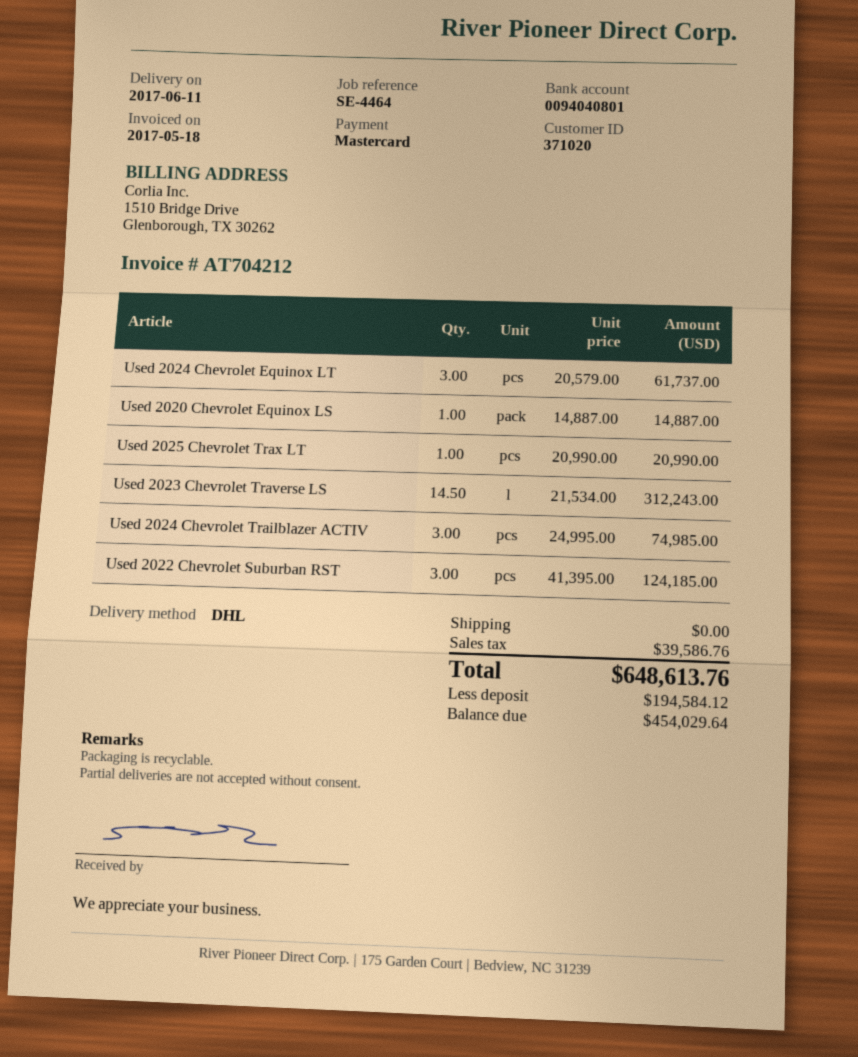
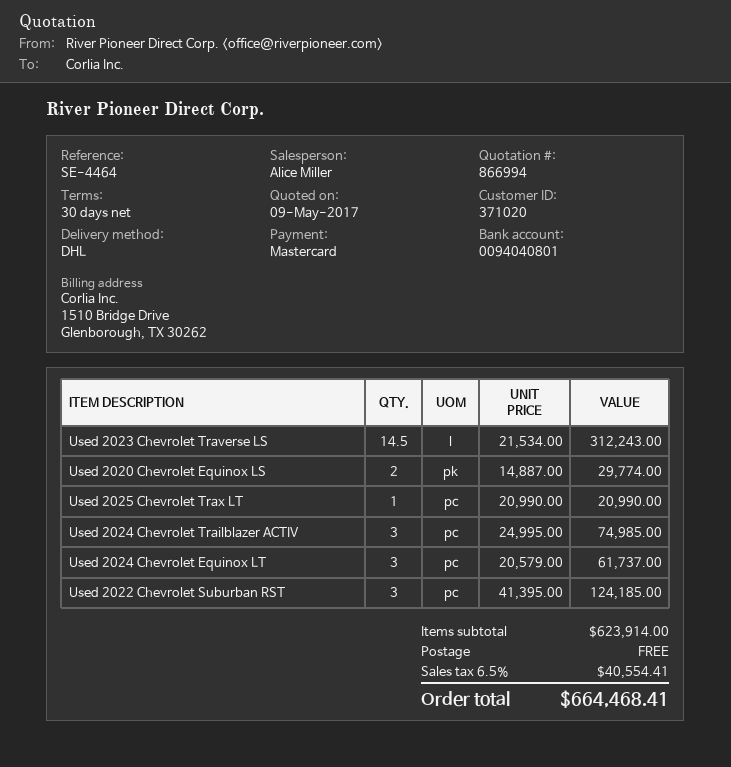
Used 2020 Chevrolet Equinox LS: 1 x 14887.00 = 14887.00 -> 2 x 14887.00 = 29774.00
tax: 39586.76 -> 40554.41
total: 648613.76 -> 664468.41

